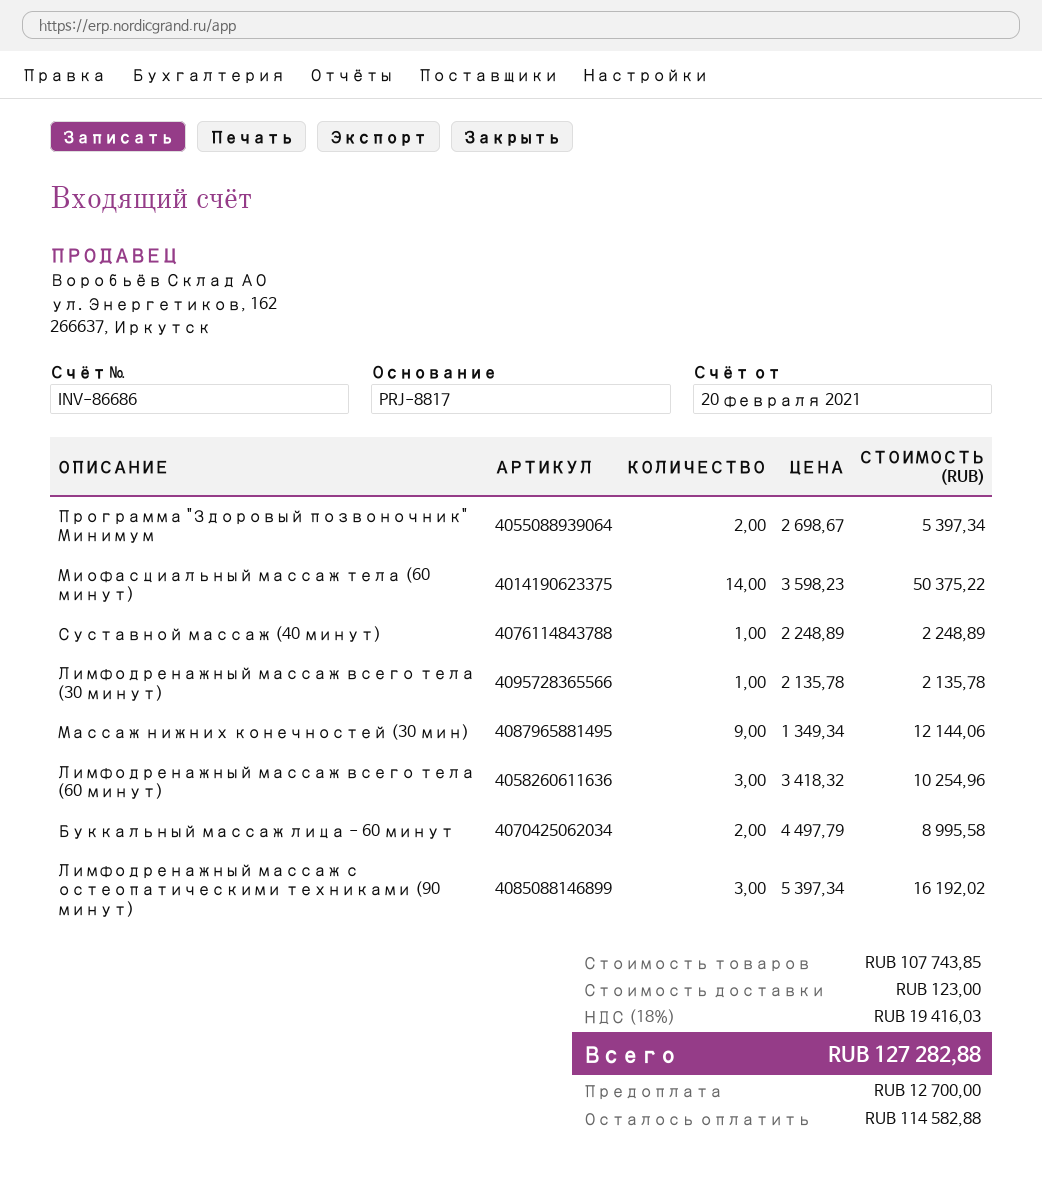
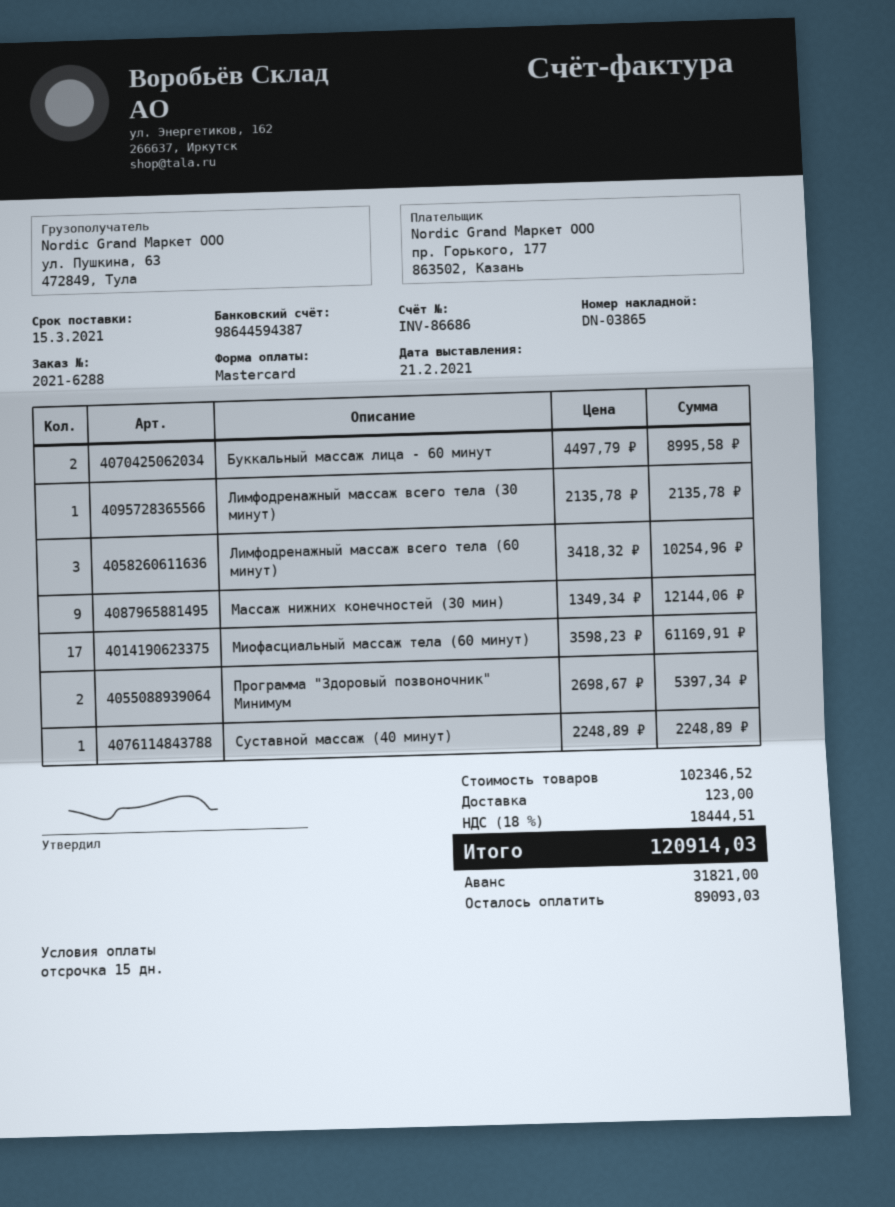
invoice date: 2021-02-20 -> 2021-02-21
Миофасциальный массаж тела (60 минут): 14 x 3598.23 = 50375.22 -> 17 x 3598.23 = 61169.91
Лимфодренажный массаж с остеопатическими техниками (90 минут): 3 x 5397.34 = 16192.02 -> none
subtotal: 107743.85 -> 102346.52
tax: 18% = 19416.03 -> 18% = 18444.51
total: 127282.88 -> 120914.03
deposit: 12700.00 -> 31821.00
balance: 114582.88 -> 89093.03

